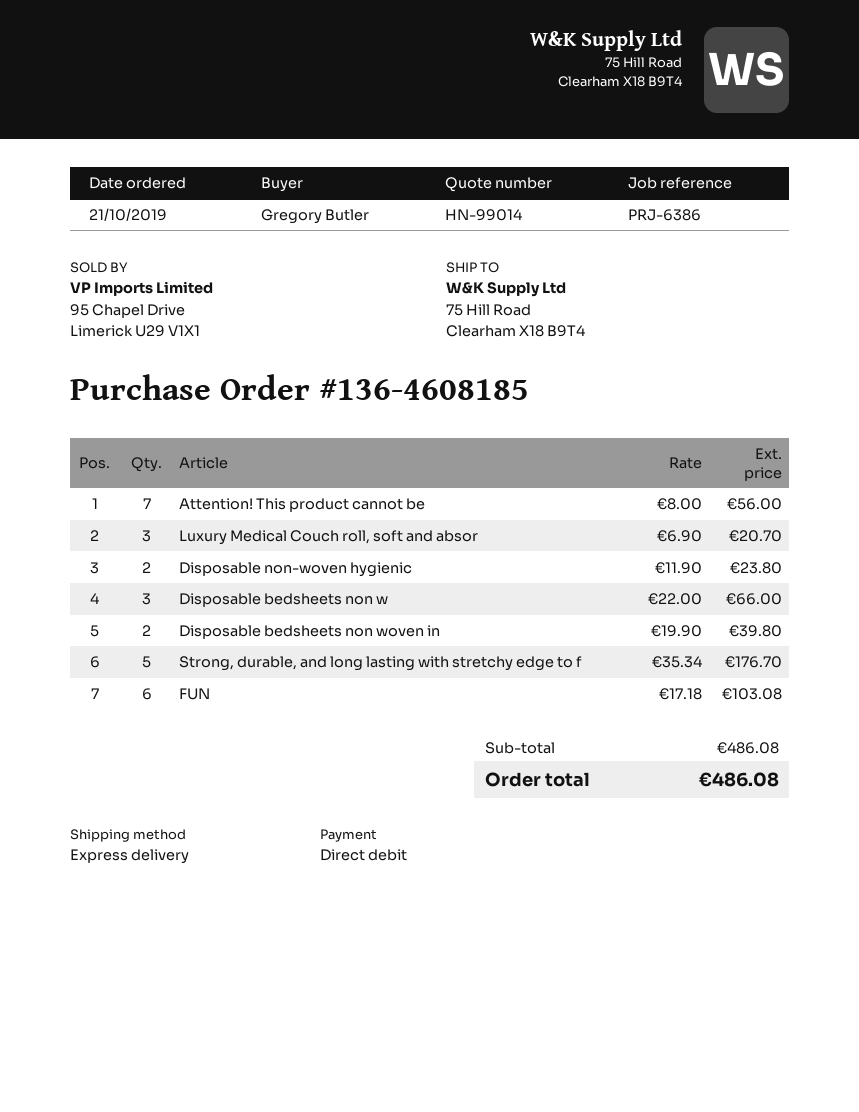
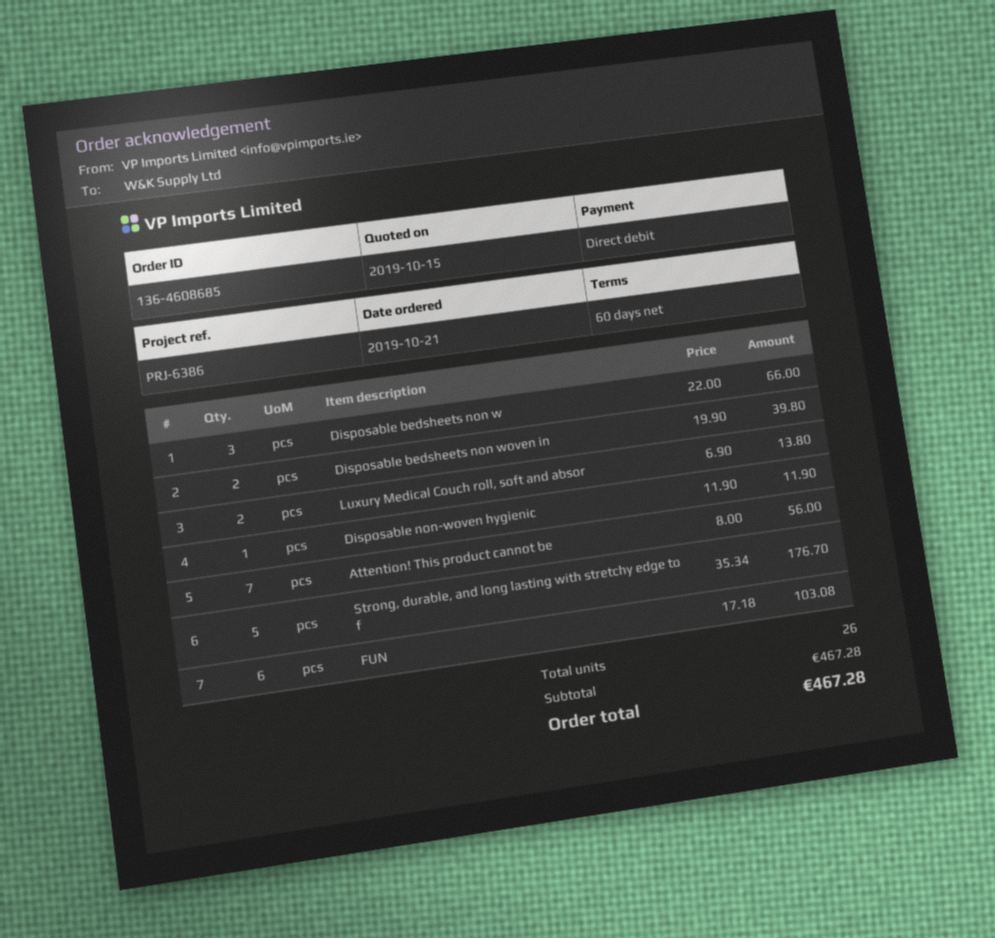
order number: 136-4608185 -> 136-4608685
Luxury Medical Couch roll, soft and absor: 3 x 6.90 = 20.70 -> 2 x 6.90 = 13.80
Disposable non-woven hygienic: 2 x 11.90 = 23.80 -> 1 x 11.90 = 11.90
subtotal: 486.08 -> 467.28
total: 486.08 -> 467.28

